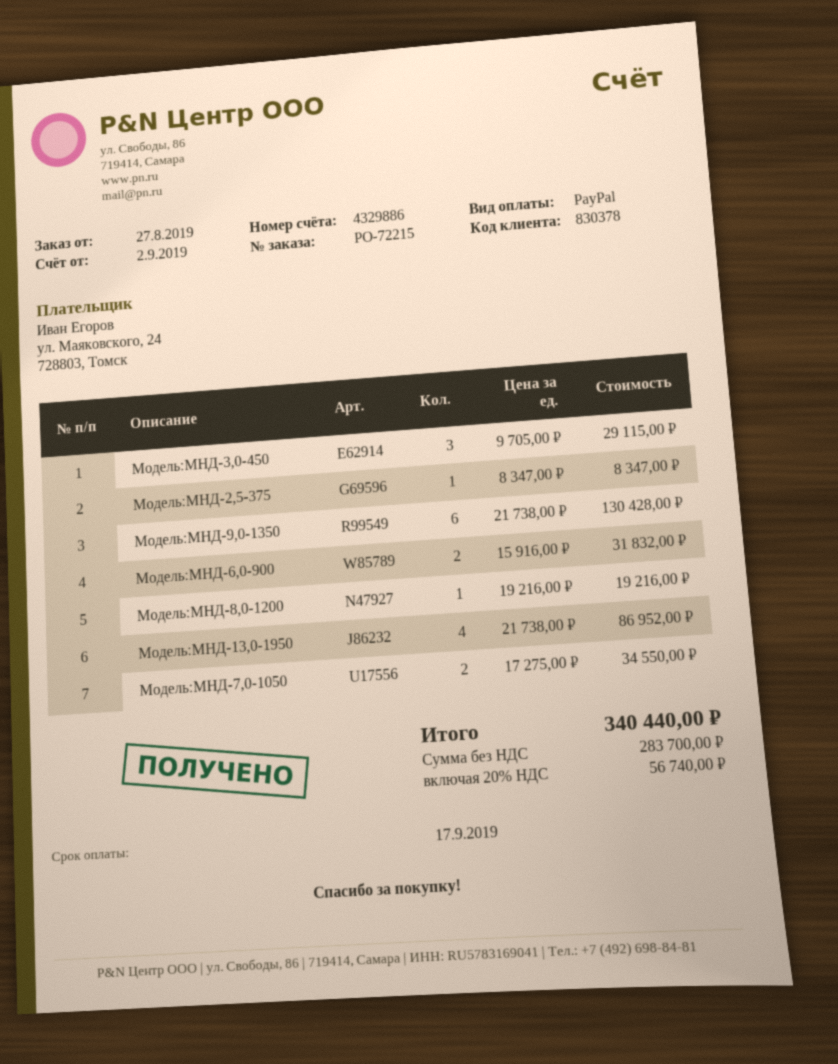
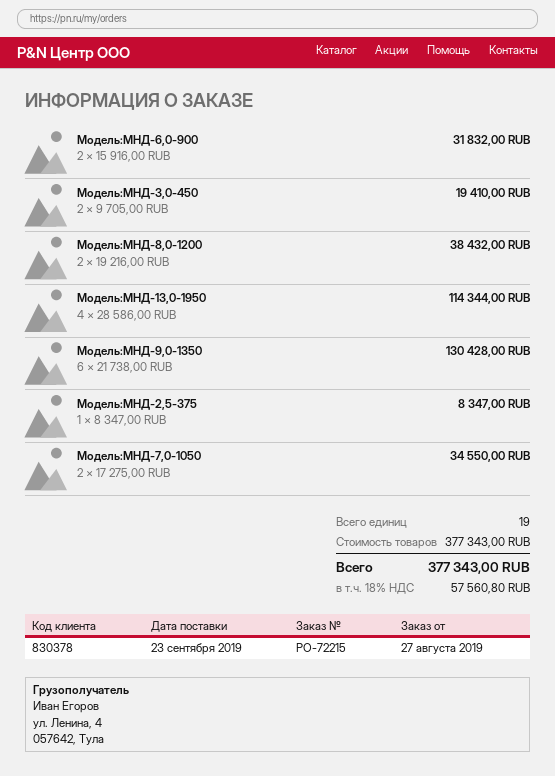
Модель:МНД-3,0-450: 3 x 9705.00 = 29115.00 -> 2 x 9705.00 = 19410.00
Модель:МНД-8,0-1200: 1 x 19216.00 = 19216.00 -> 2 x 19216.00 = 38432.00
Модель:МНД-13,0-1950: 4 x 21738.00 = 86952.00 -> 4 x 28586.00 = 114344.00
tax: 20% = 56740.00 -> 18% = 57560.80
total: 340440.00 -> 377343.00

